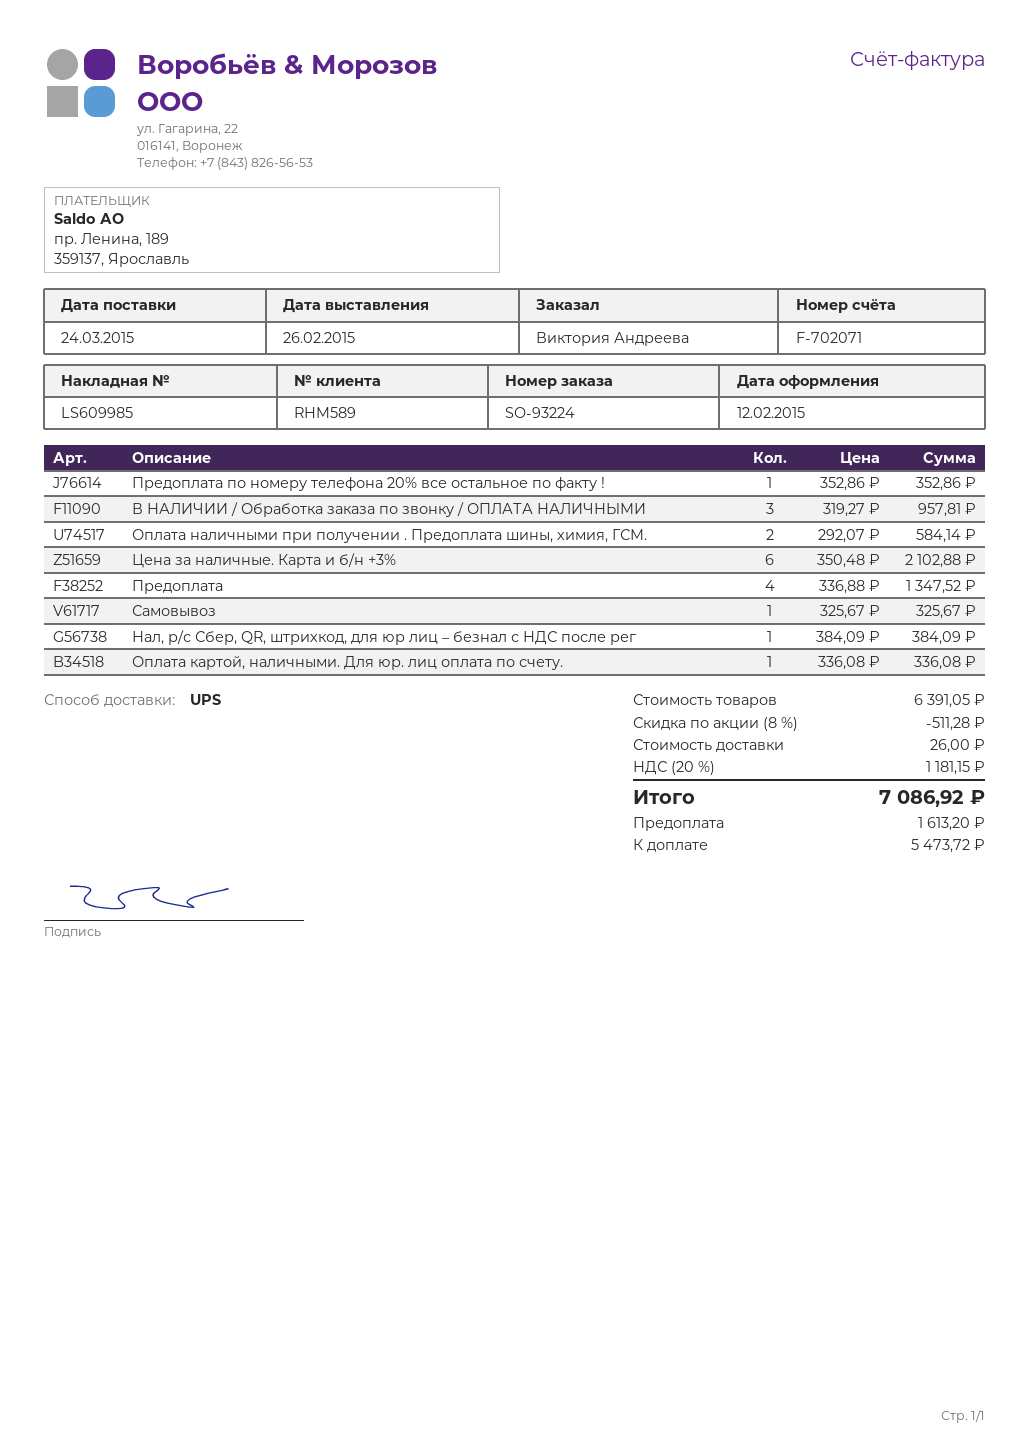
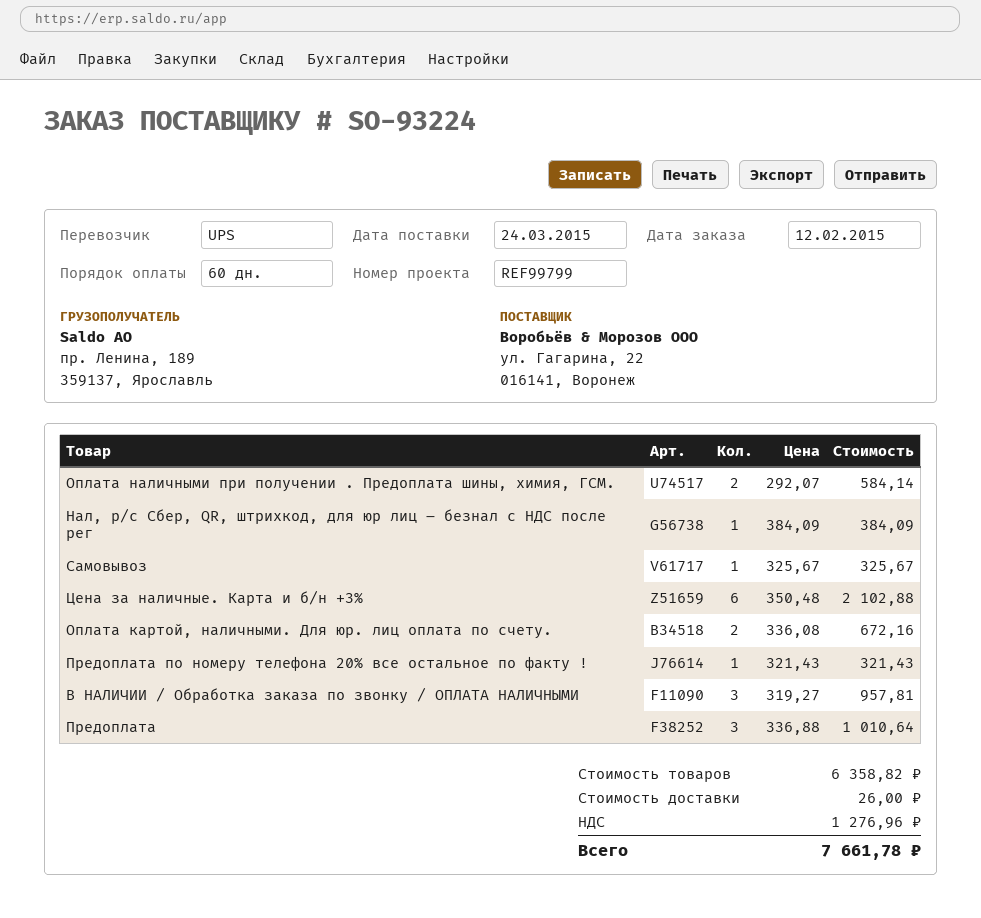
Предоплата по номеру телефона 20% все остальное по факту !: 1 x 352.86 = 352.86 -> 1 x 321.43 = 321.43
Предоплата: 4 x 336.88 = 1347.52 -> 3 x 336.88 = 1010.64
Оплата картой, наличными. Для юр. лиц оплата по счету.: 1 x 336.08 = 336.08 -> 2 x 336.08 = 672.16
subtotal: 6391.05 -> 6358.82
discount: 8% = 511.28 -> none
tax: 1181.15 -> 1276.96
total: 7086.92 -> 7661.78

